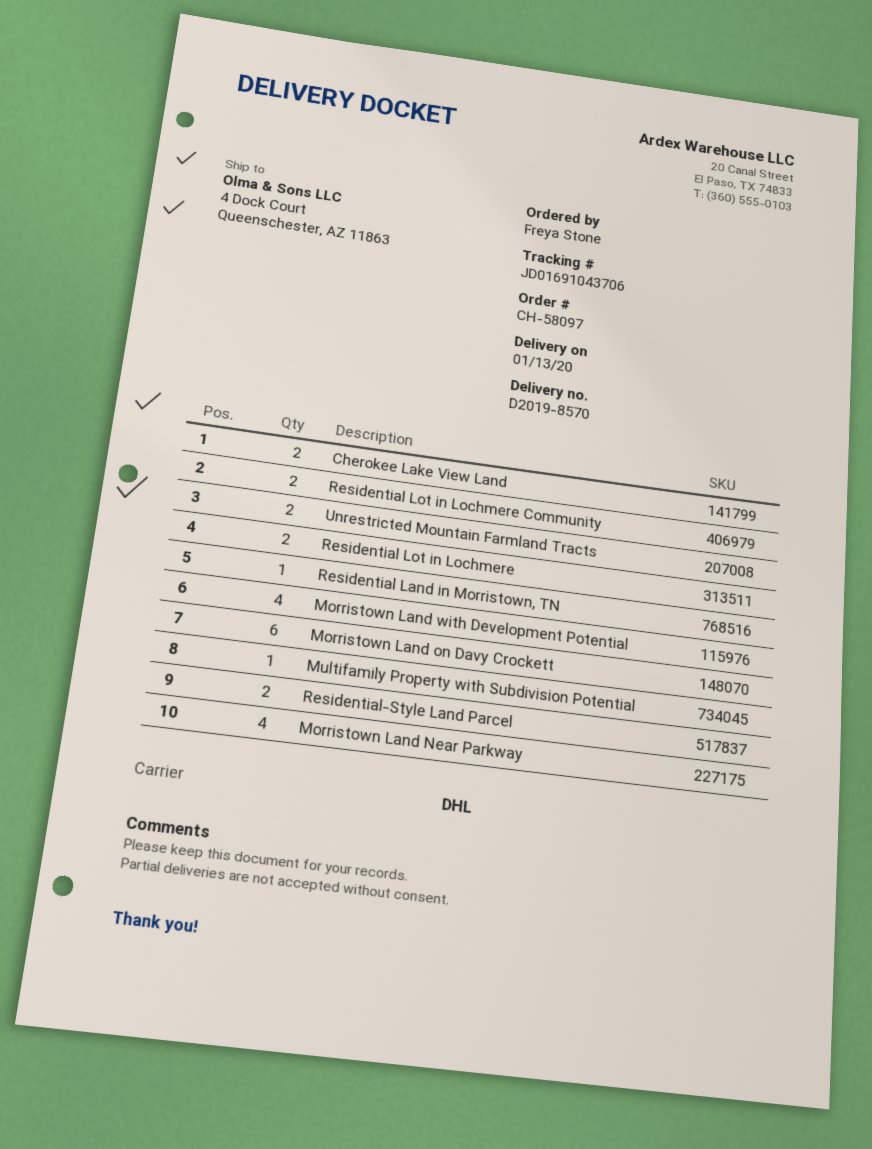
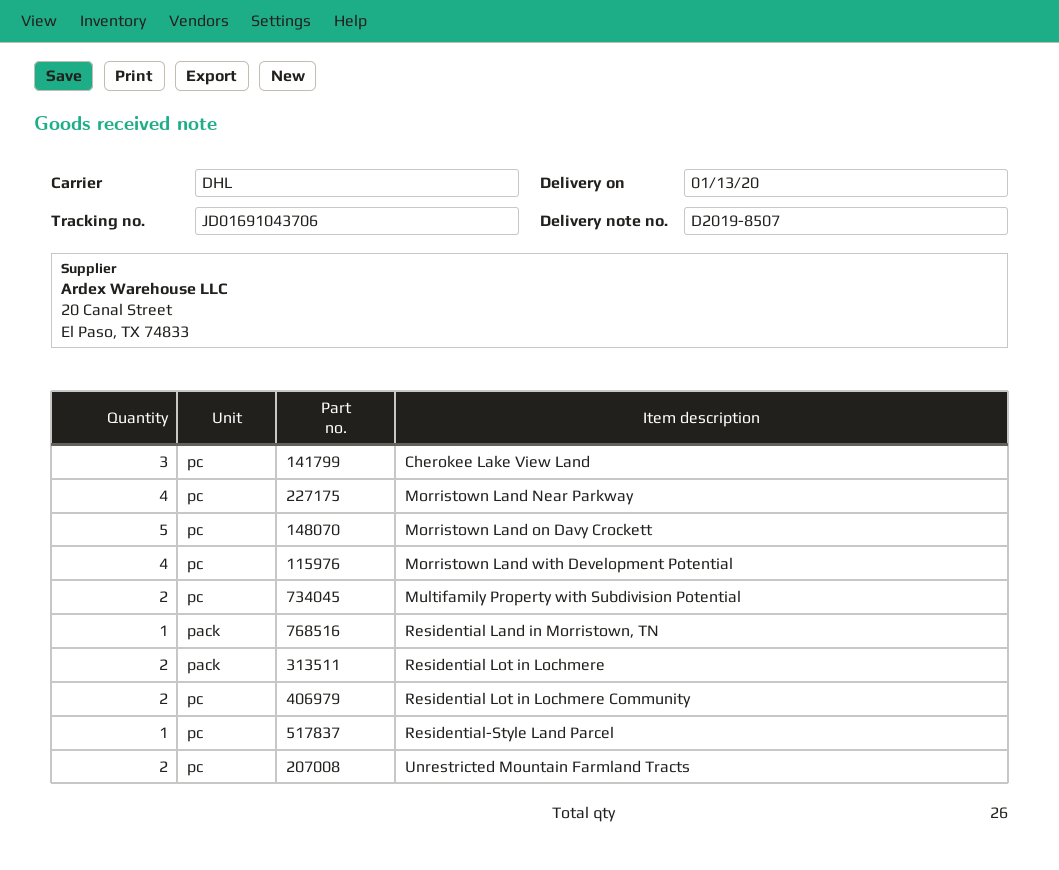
delivery note number: D2019-8570 -> D2019-8507
Cherokee Lake View Land: 2 -> 3
Morristown Land on Davy Crockett: 6 -> 5
Multifamily Property with Subdivision Potential: 1 -> 2
Residential-Style Land Parcel: 2 -> 1

